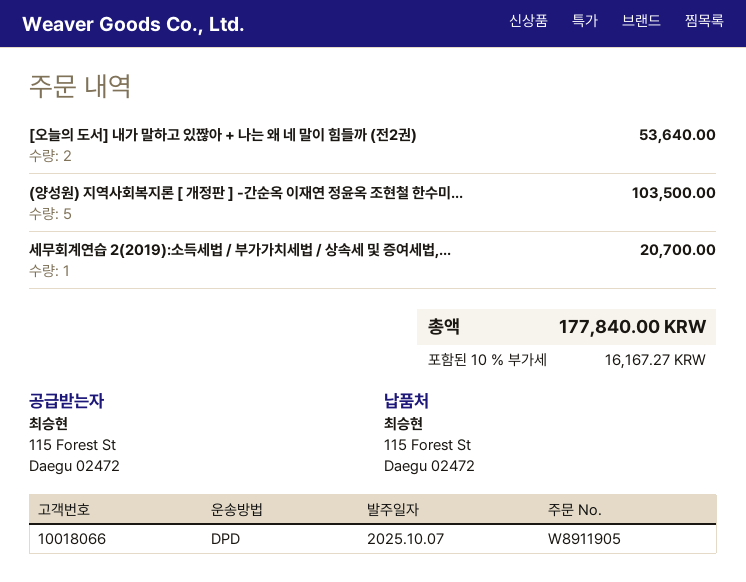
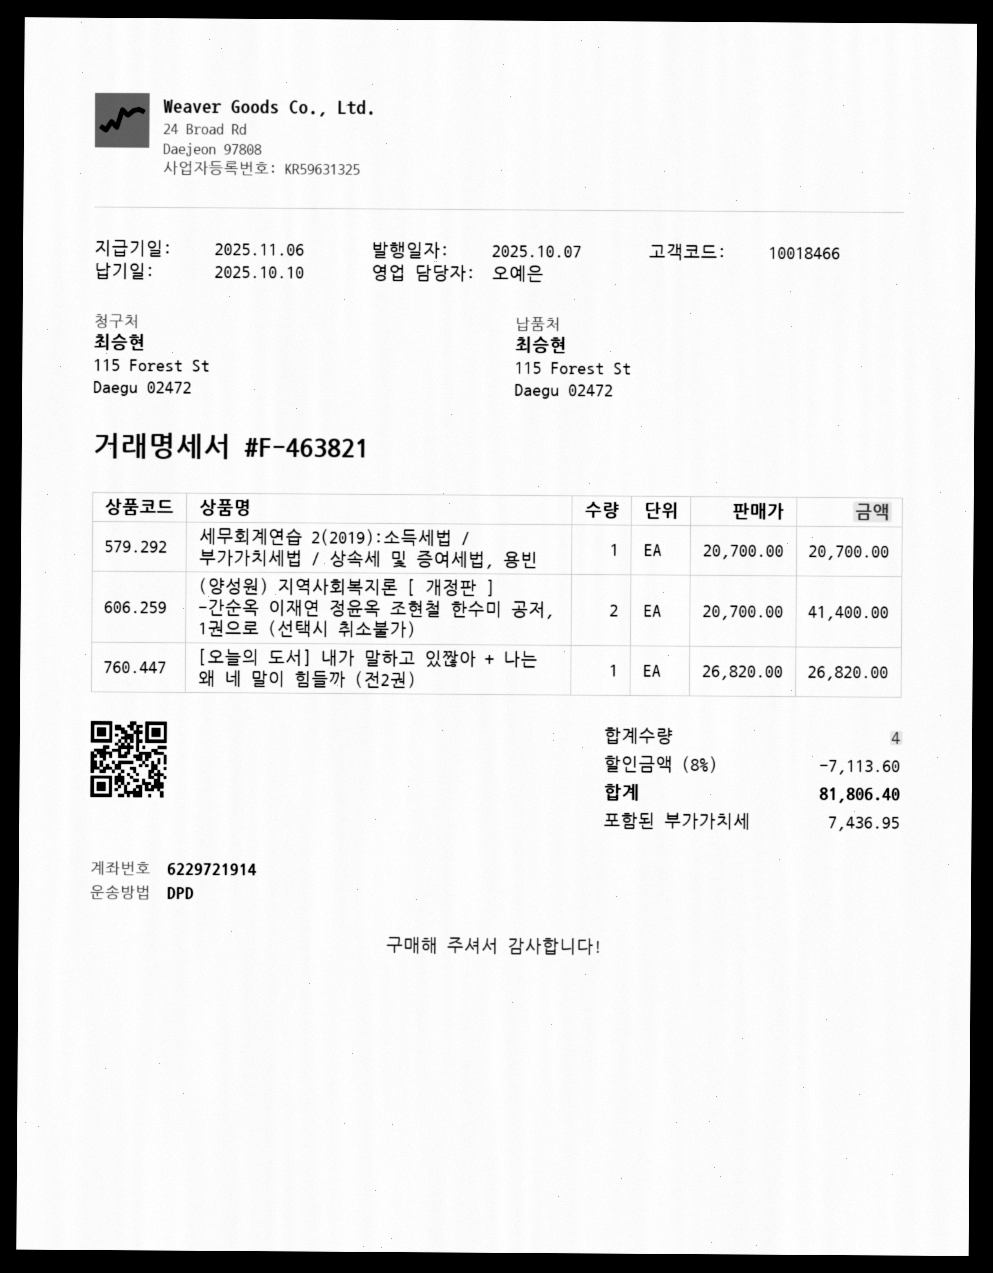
customer number: 10018066 -> 10018466
[오늘의 도서] 내가 말하고 있짢아 + 나는 왜 네 말이 힘들까 (전2권): 2 for 53640.00 -> 1 for 26820.00
(양성원) 지역사회복지론 [ 개정판 ] -간순옥 이재연 정윤옥 조현철 한수미...: 5 for 103500.00 -> 2 for 41400.00
discount: none -> 8% = 7113.60
tax: 16167.27 -> 7436.95
total: 177840.00 -> 81806.40

